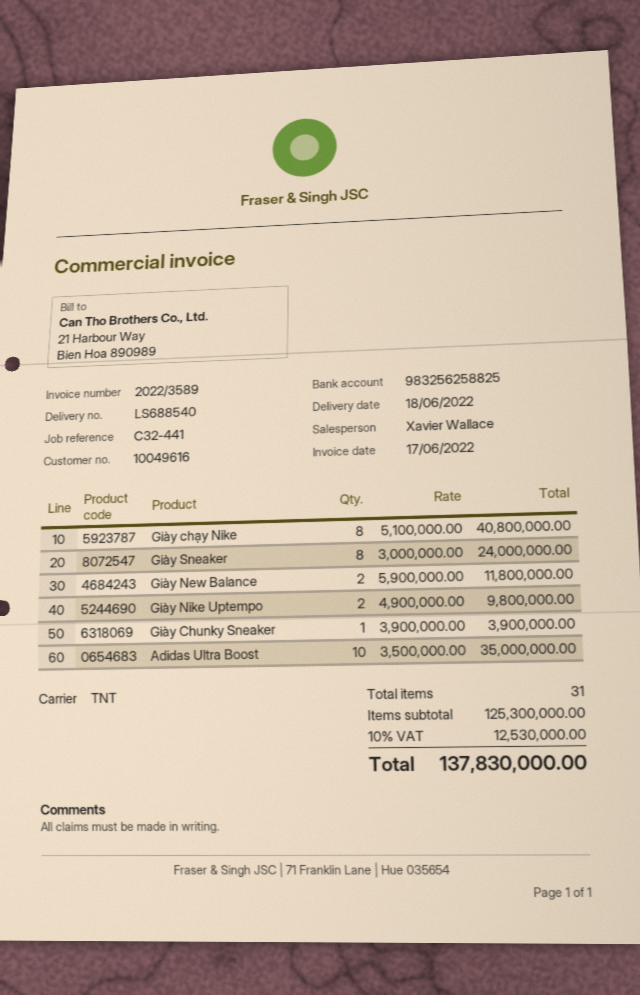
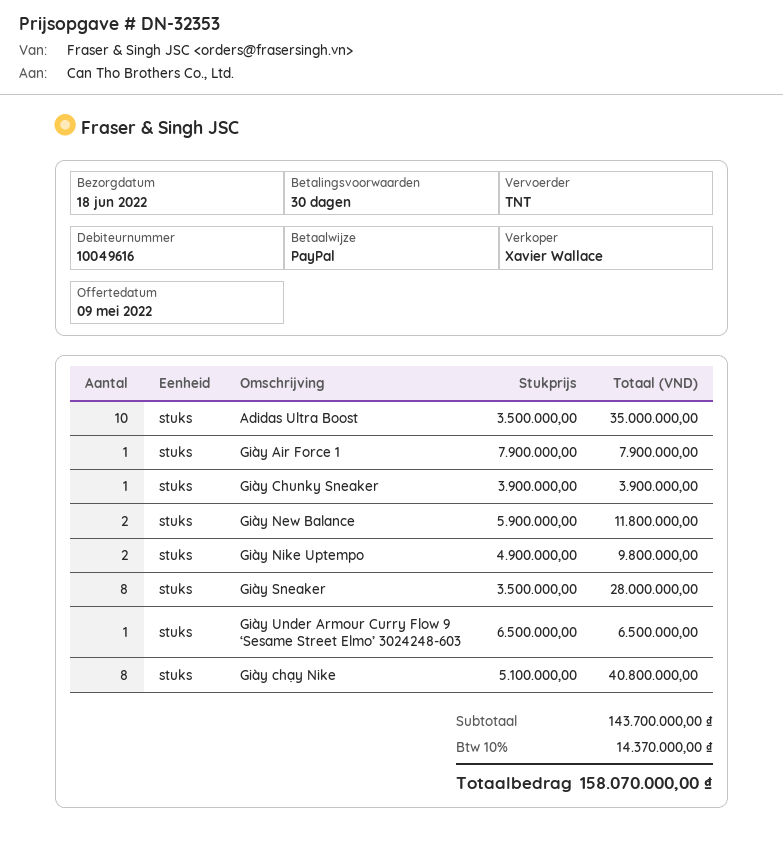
Giày Sneaker: 8 x 3000000.00 = 24000000.00 -> 8 x 3500000.00 = 28000000.00
Giày Air Force 1: none -> 1 x 7900000.00 = 7900000.00
Giày Under Armour Curry Flow 9 ‘Sesame Street Elmo’ 3024248-603: none -> 1 x 6500000.00 = 6500000.00
subtotal: 125300000.00 -> 143700000.00
tax: 10% = 12530000.00 -> 10% = 14370000.00
total: 137830000.00 -> 158070000.00

